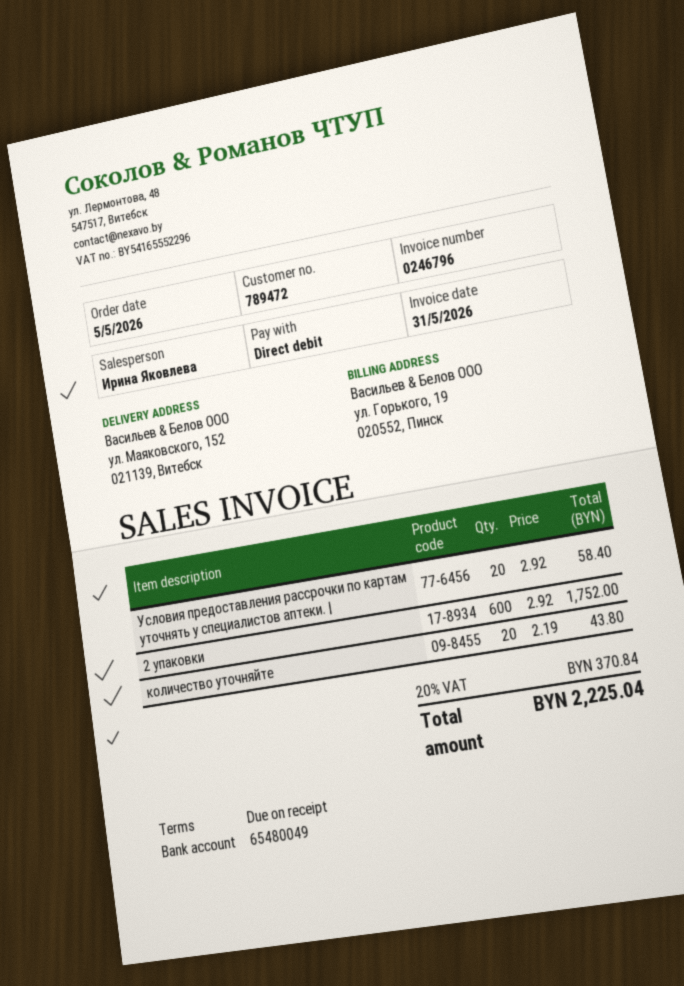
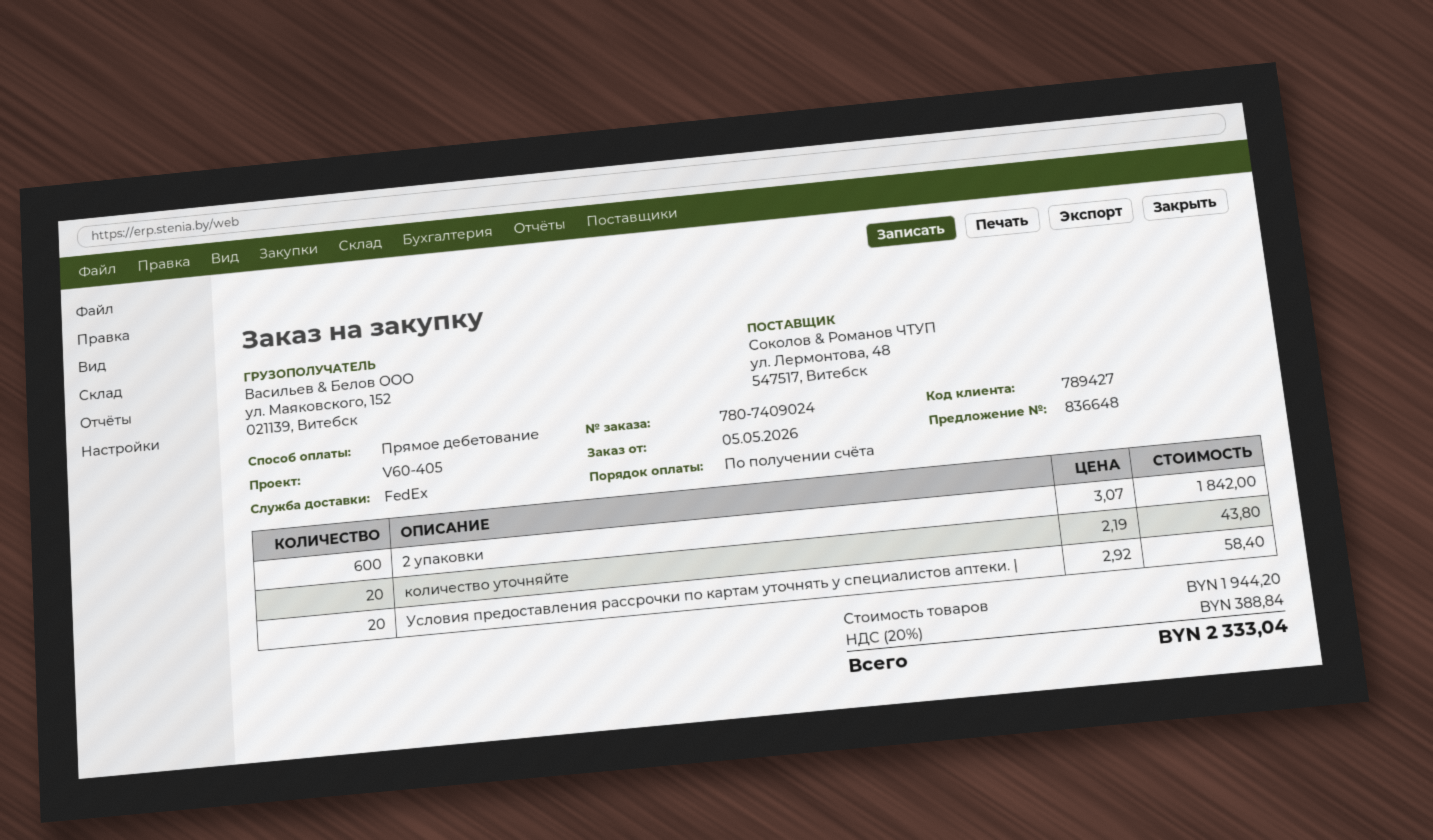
customer number: 789472 -> 789427
2 упаковки: 600 x 2.92 = 1752.00 -> 600 x 3.07 = 1842.00
tax: 20% = 370.84 -> 20% = 388.84
total: 2225.04 -> 2333.04

